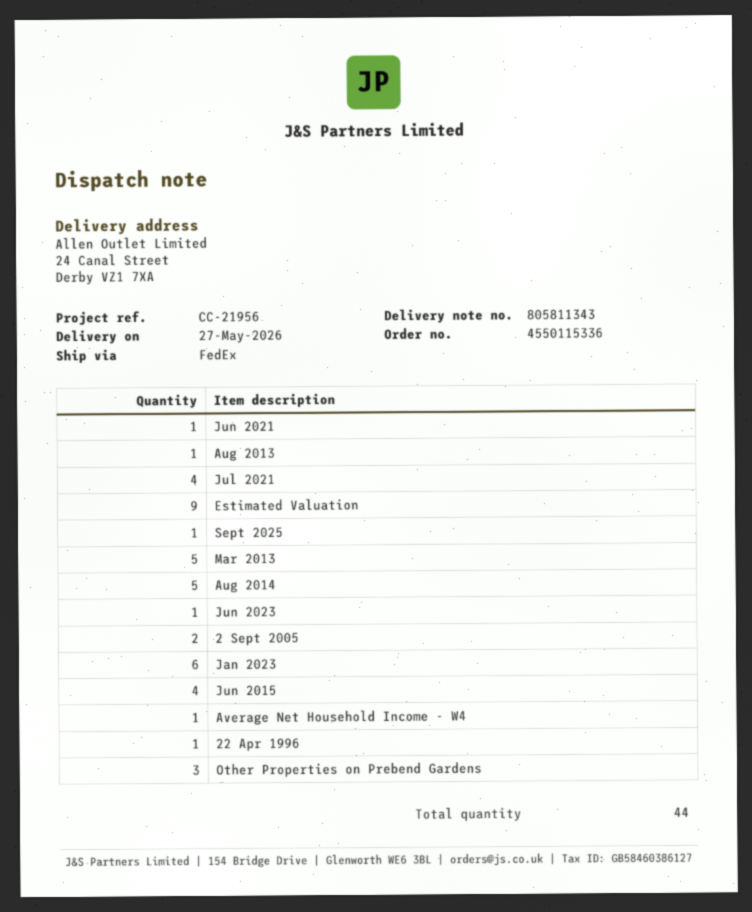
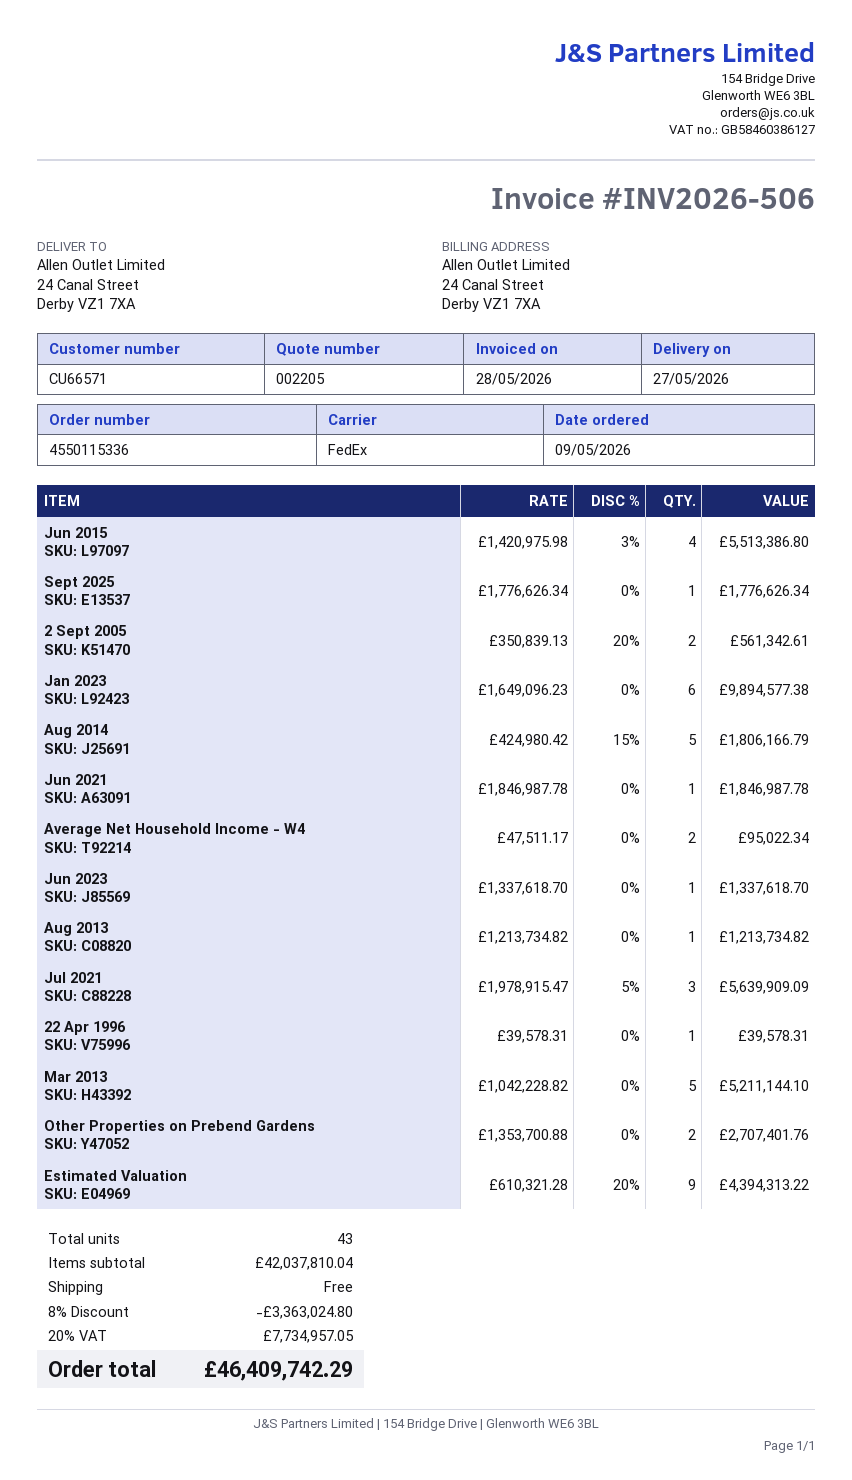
Jul 2021: 4 -> 3
Average Net Household Income - W4: 1 -> 2
Other Properties on Prebend Gardens: 3 -> 2
total quantity: 44 -> 43

